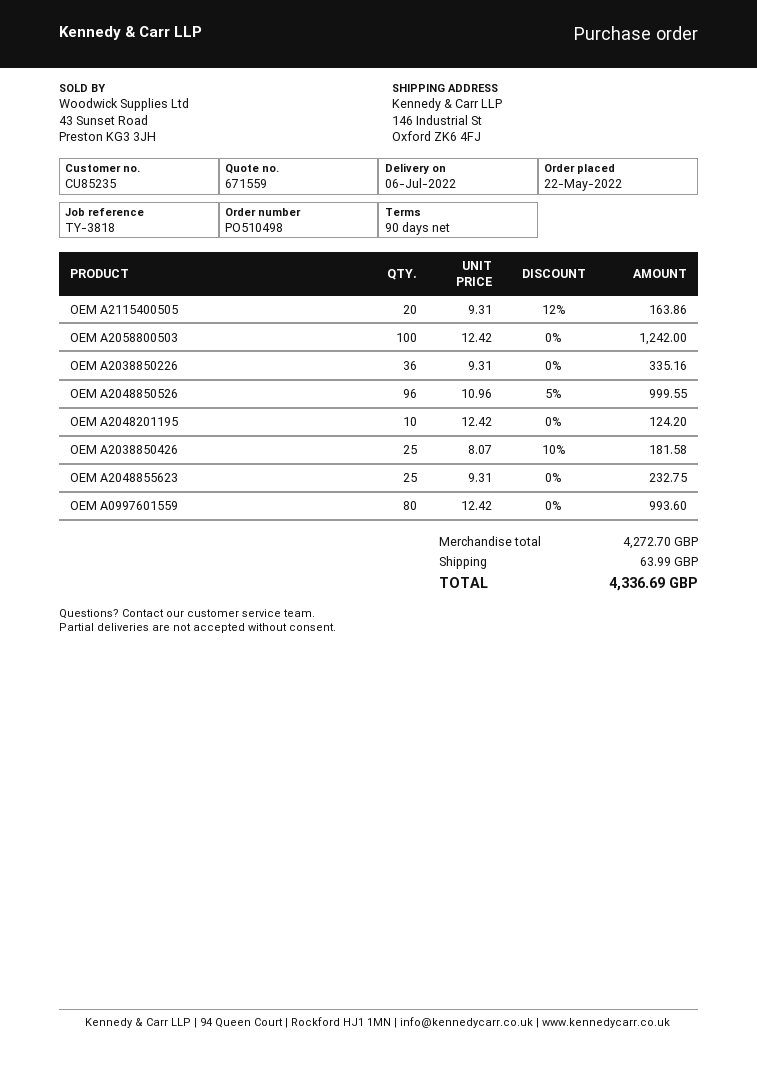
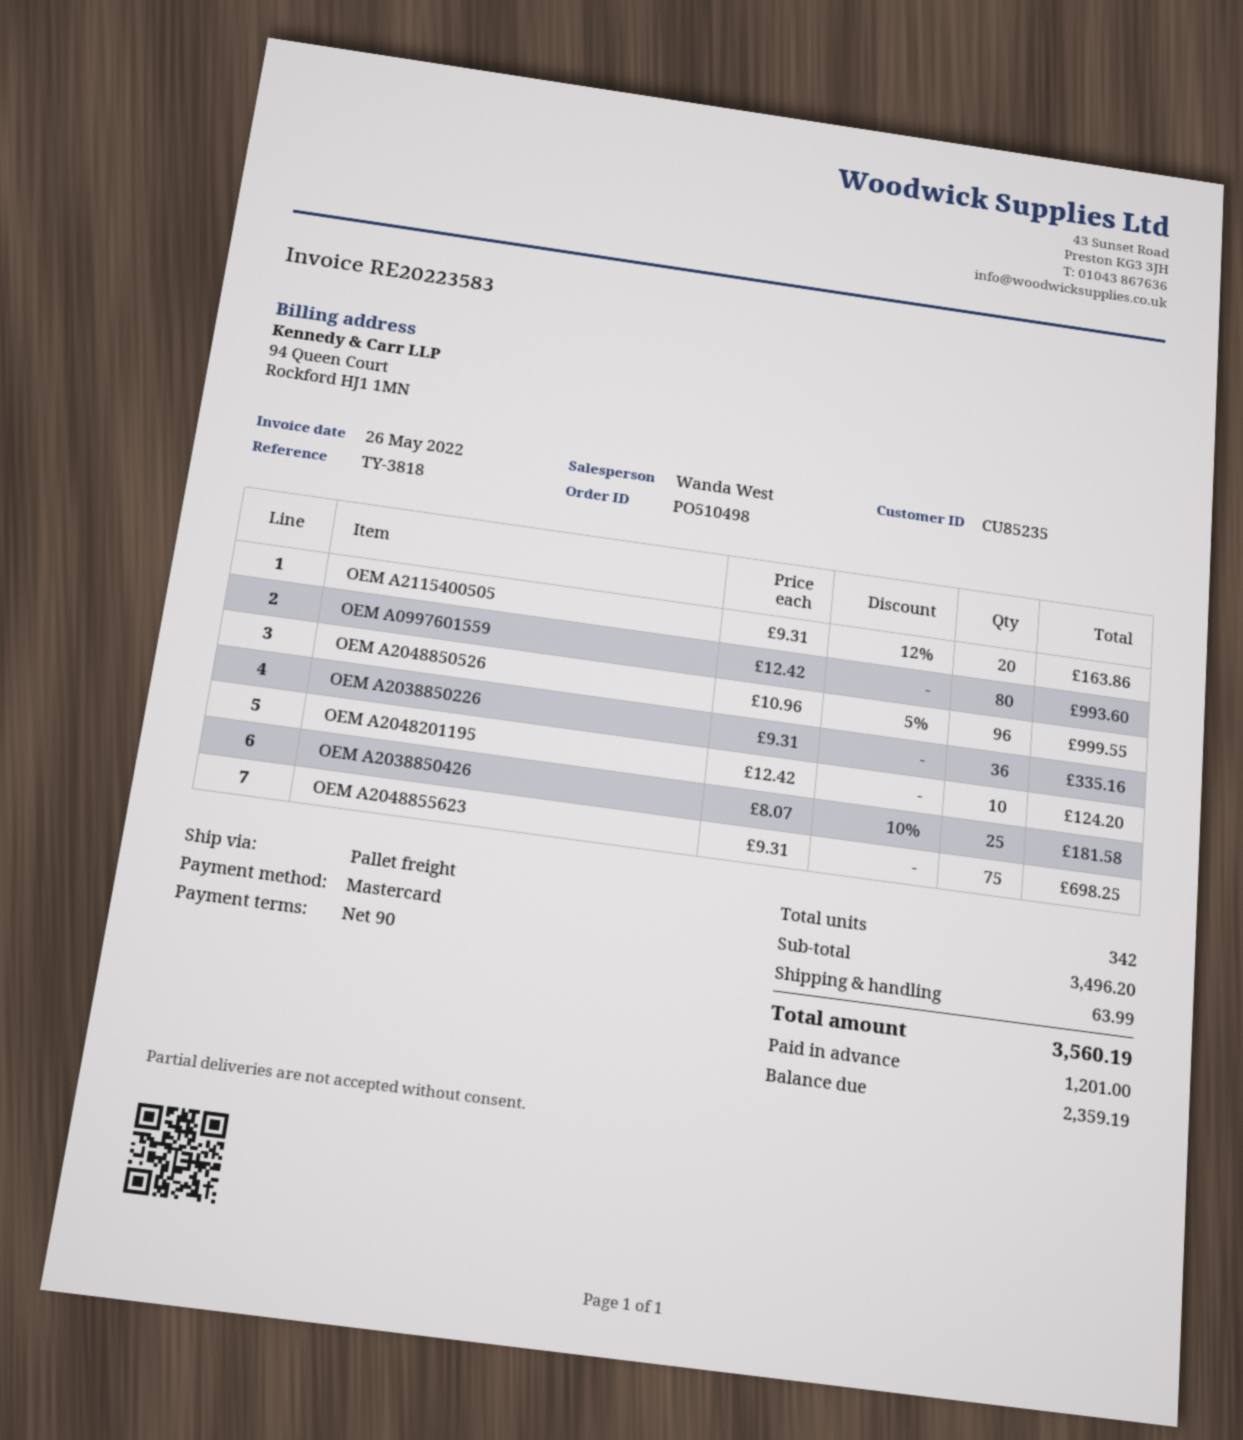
OEM A2058800503: 100 x 12.42 = 1242.00 -> none
OEM A2048855623: 25 x 9.31 = 232.75 -> 75 x 9.31 = 698.25
subtotal: 4272.70 -> 3496.20
total: 4336.69 -> 3560.19

